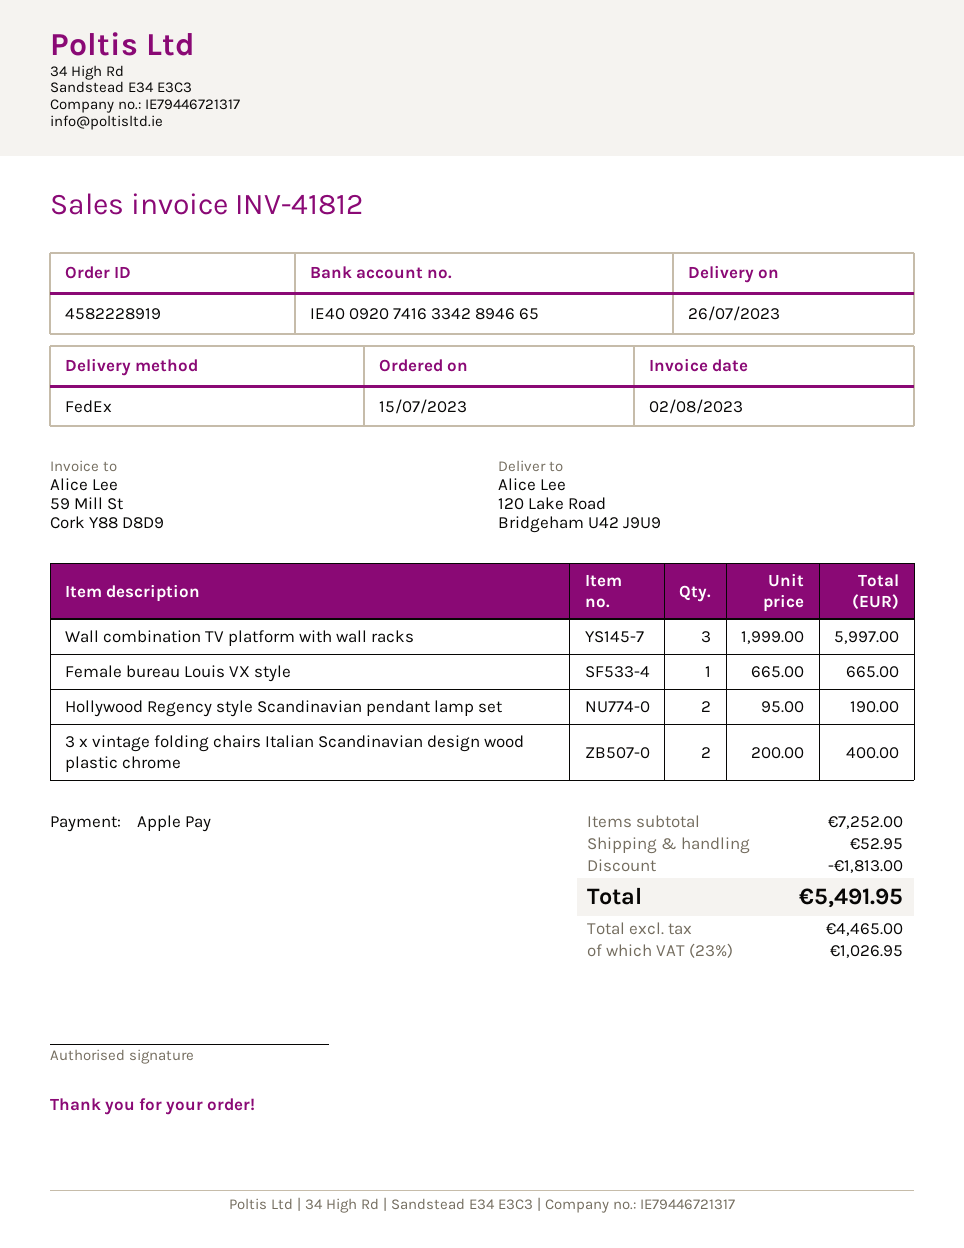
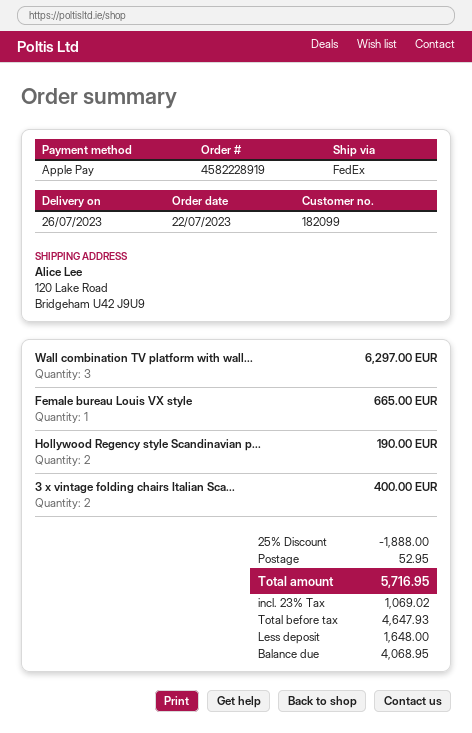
order date: 2023-07-15 -> 2023-07-22
Wall combination TV platform with wall racks: 3 for 5997.00 -> 3 for 6297.00
discount: 1813.00 -> 1888.00
net: 4465.00 -> 4647.93
tax: 23% = 1026.95 -> 23% = 1069.02
total: 5491.95 -> 5716.95

